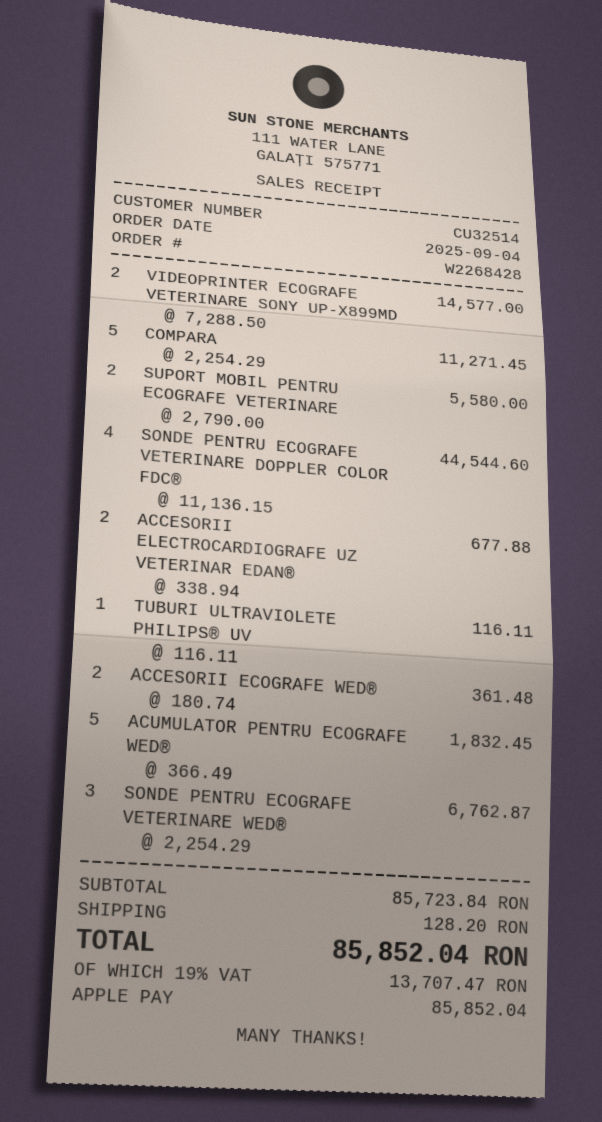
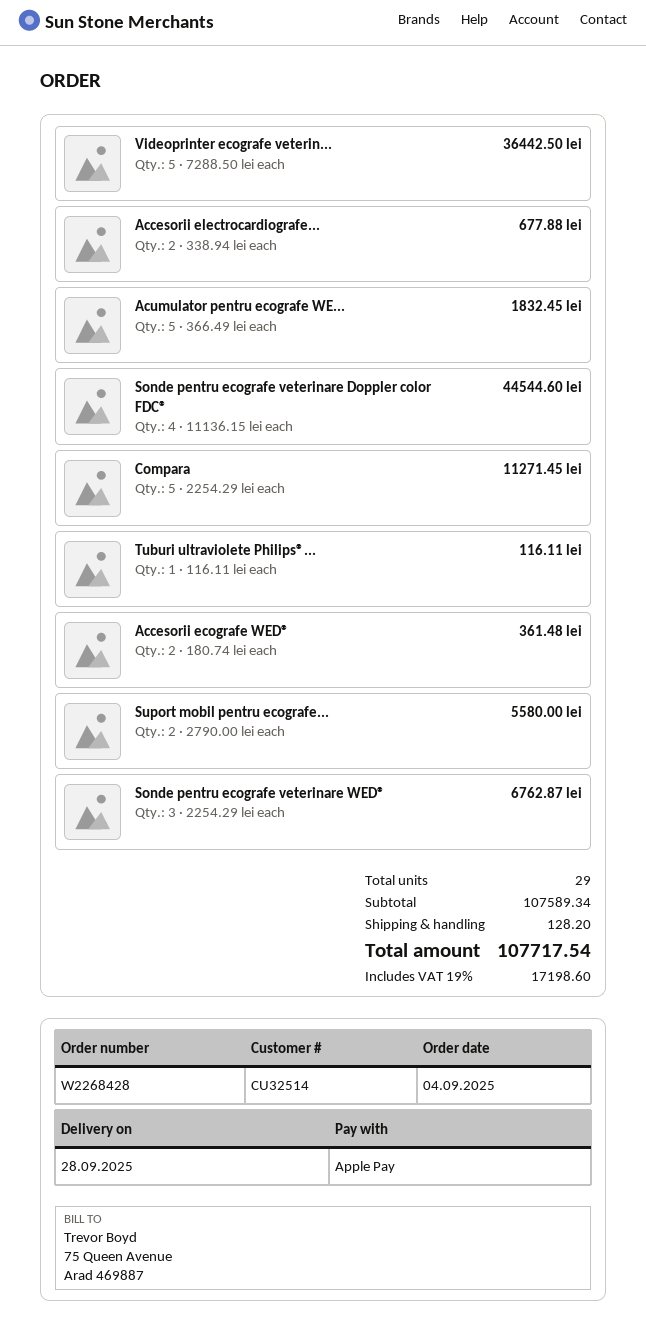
VIDEOPRINTER ECOGRAFE VETERINARE SONY UP-X899MD: 2 x 7288.50 = 14577.00 -> 5 x 7288.50 = 36442.50
subtotal: 85723.84 -> 107589.34
tax: 19% = 13707.47 -> 19% = 17198.60
total: 85852.04 -> 107717.54

